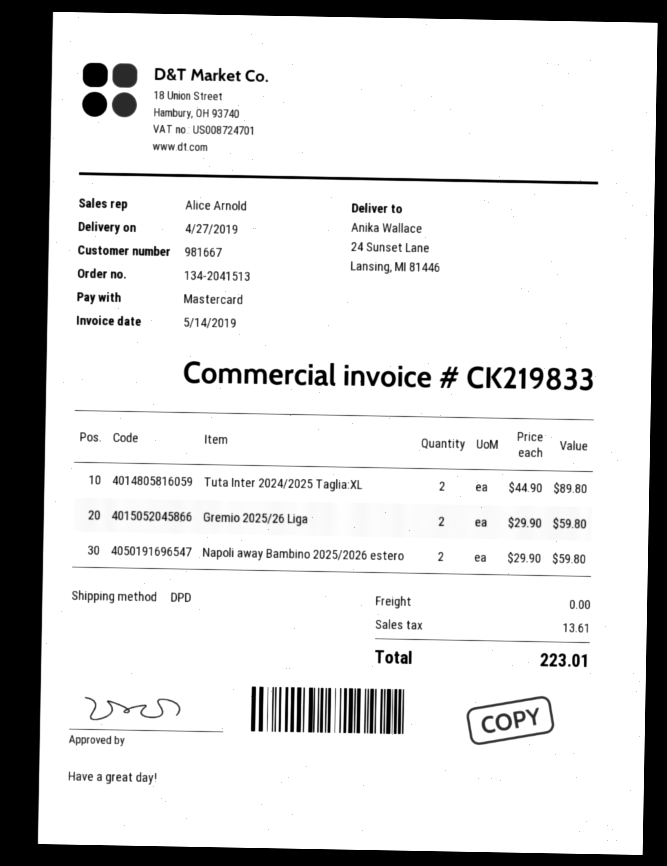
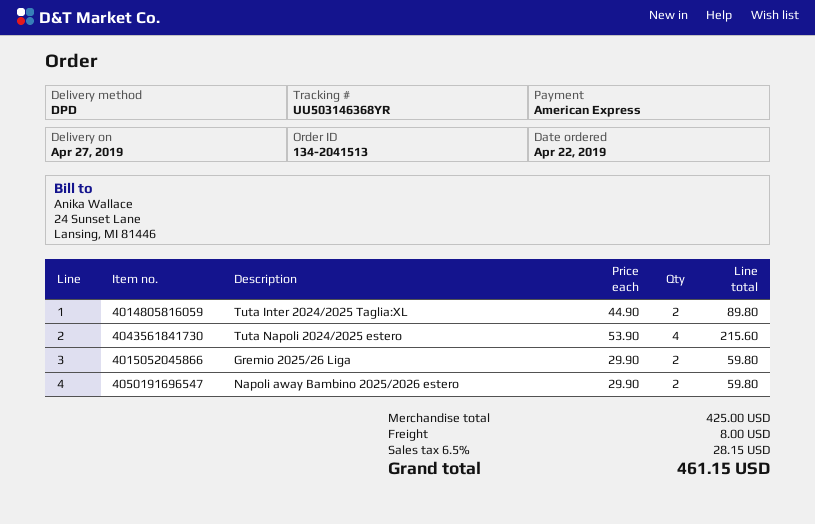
payment method: Mastercard -> American Express
Tuta Napoli 2024/2025 estero: none -> 4 x 53.90 = 215.60
shipping: 0.00 -> 8.00
tax: 13.61 -> 28.15
total: 223.01 -> 461.15

